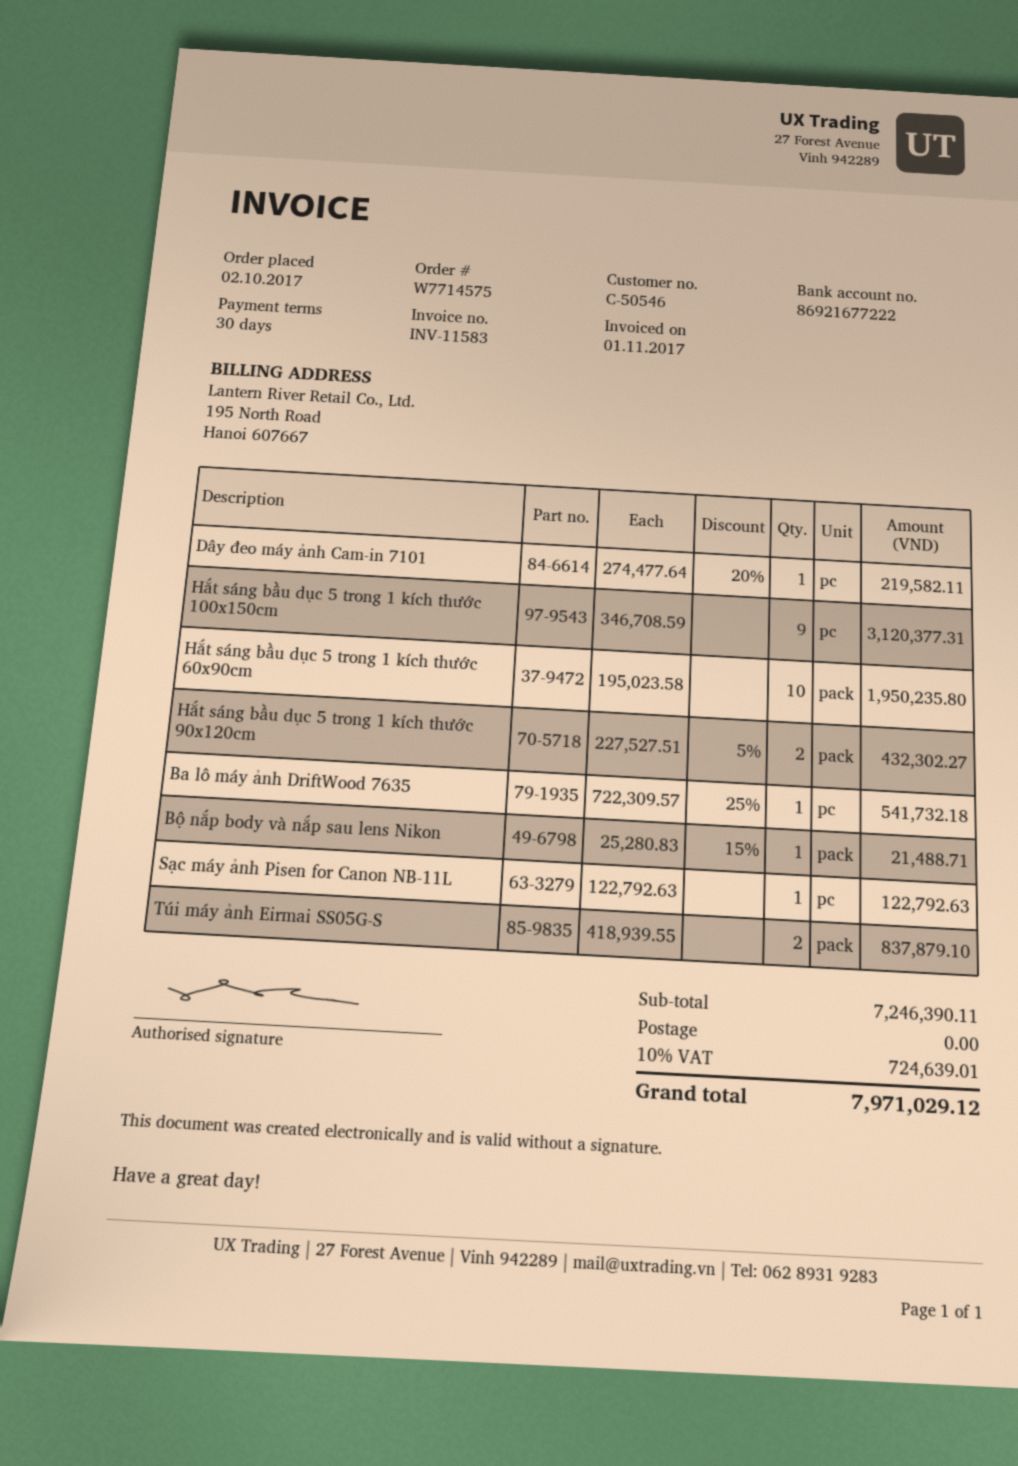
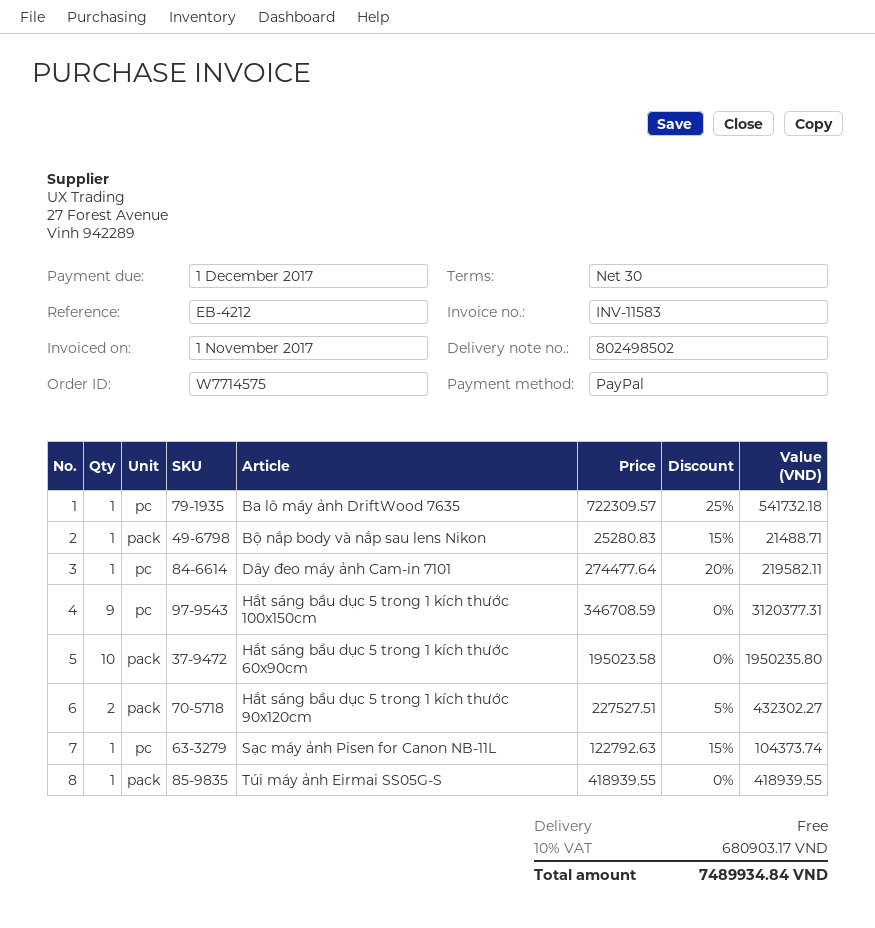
Sạc máy ảnh Pisen for Canon NB-11L: 1 x 122792.63 = 122792.63 -> 1 x 122792.63 - 15% = 104373.74
Túi máy ảnh Eirmai SS05G-S: 2 x 418939.55 = 837879.10 -> 1 x 418939.55 = 418939.55
tax: 10% = 724639.01 -> 10% = 680903.17
total: 7971029.12 -> 7489934.84

